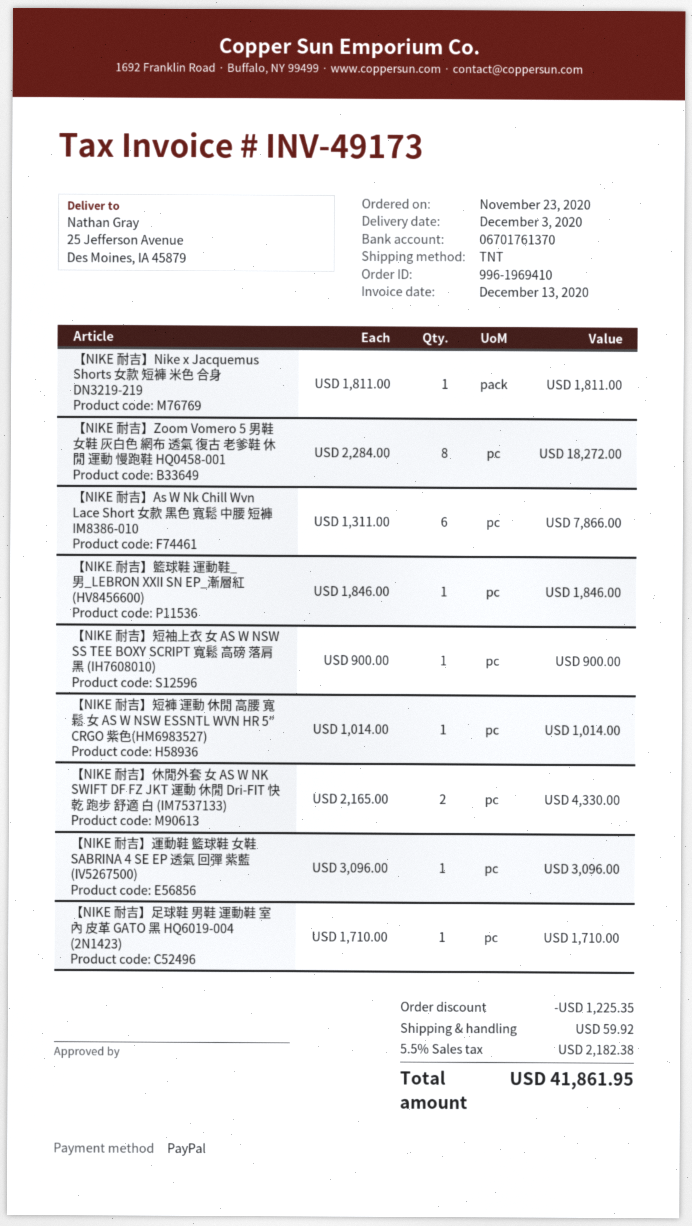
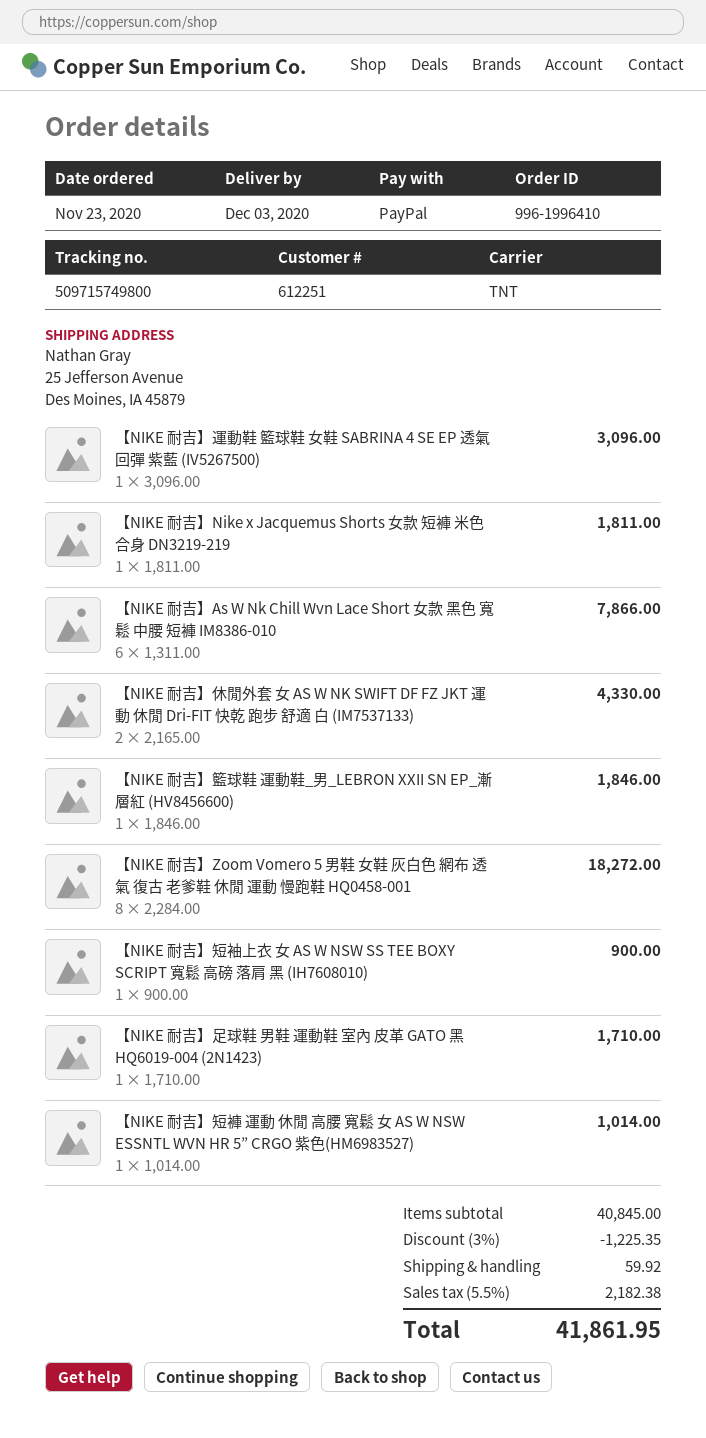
order number: 996-1969410 -> 996-1996410

